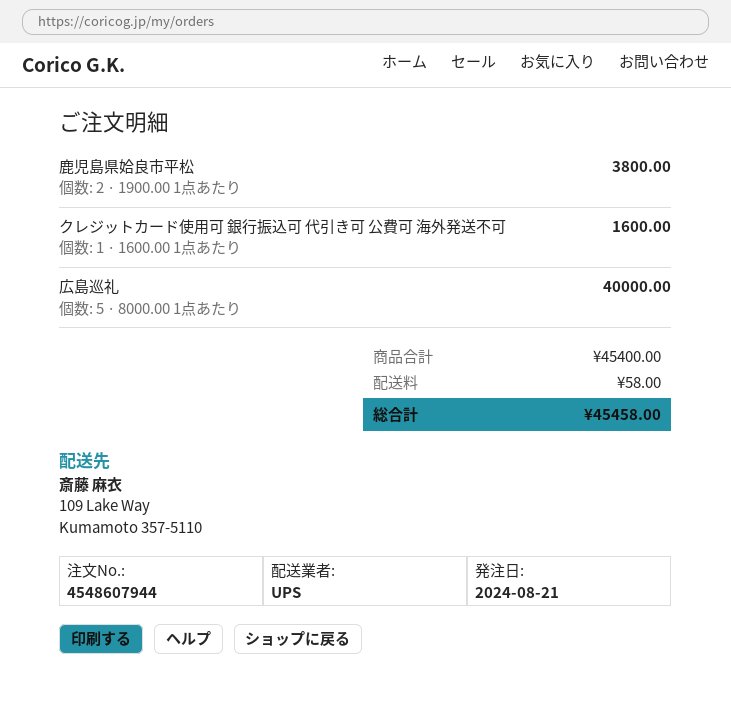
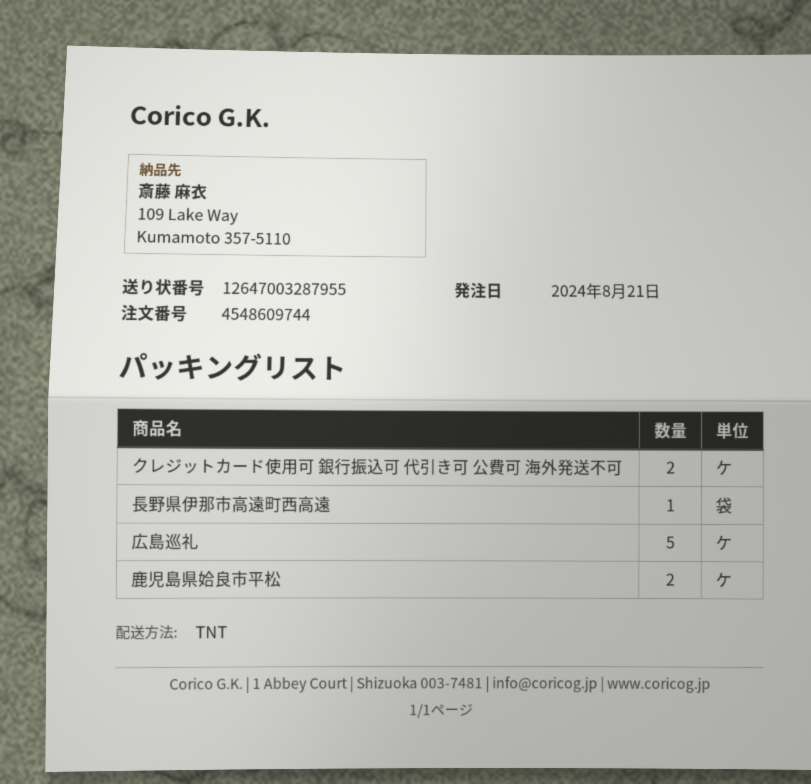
order number: 4548607944 -> 4548609744
shipping method: UPS -> TNT
クレジットカード使用可 銀行振込可 代引き可 公費可 海外発送不可: 1 -> 2
長野県伊那市高遠町西高遠: none -> 1

